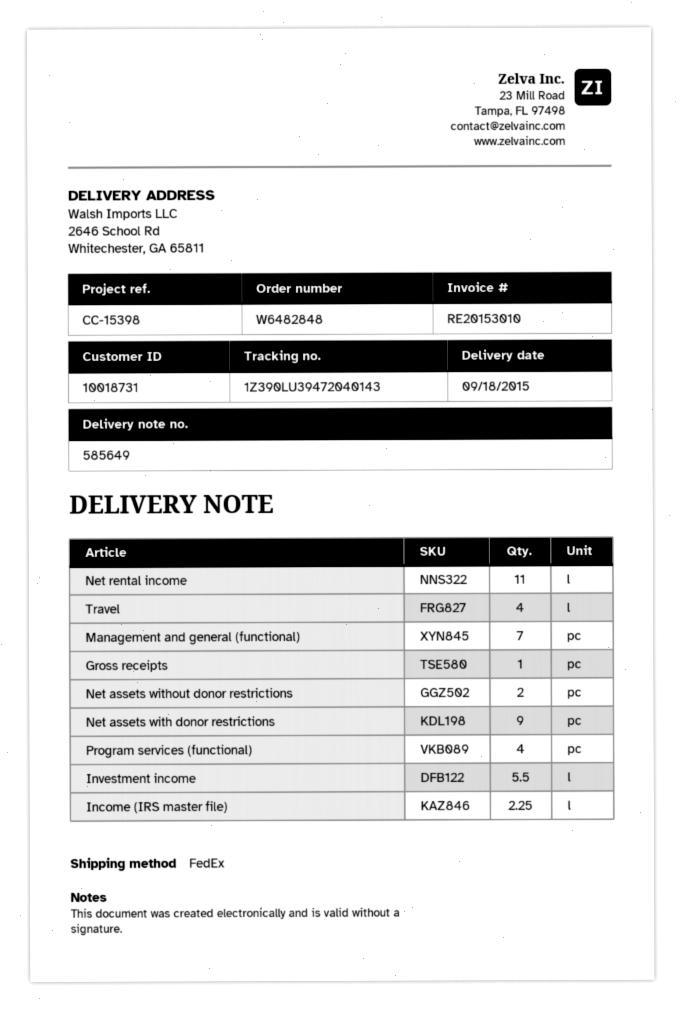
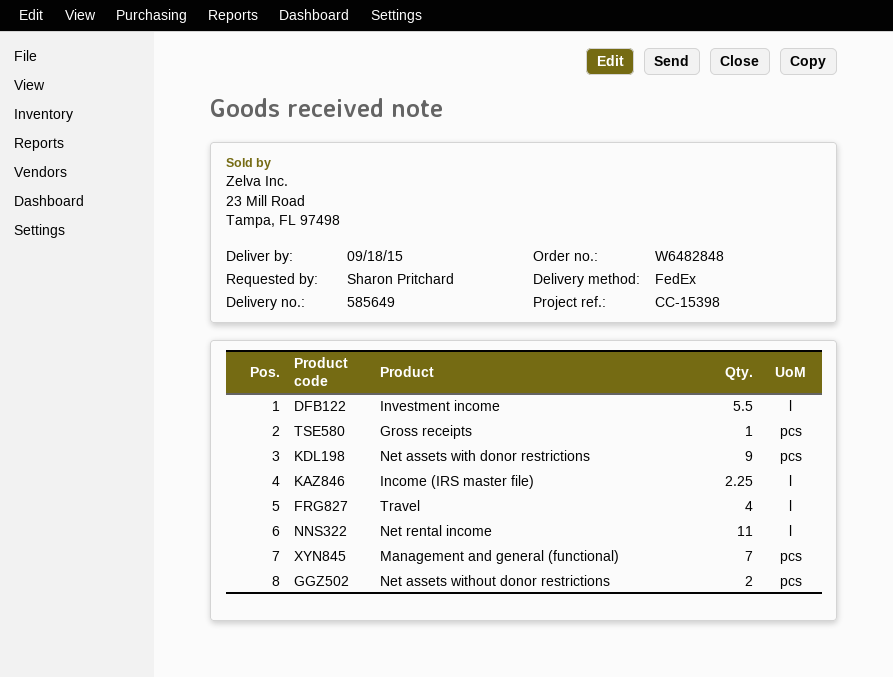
Program services (functional): 4 -> none

